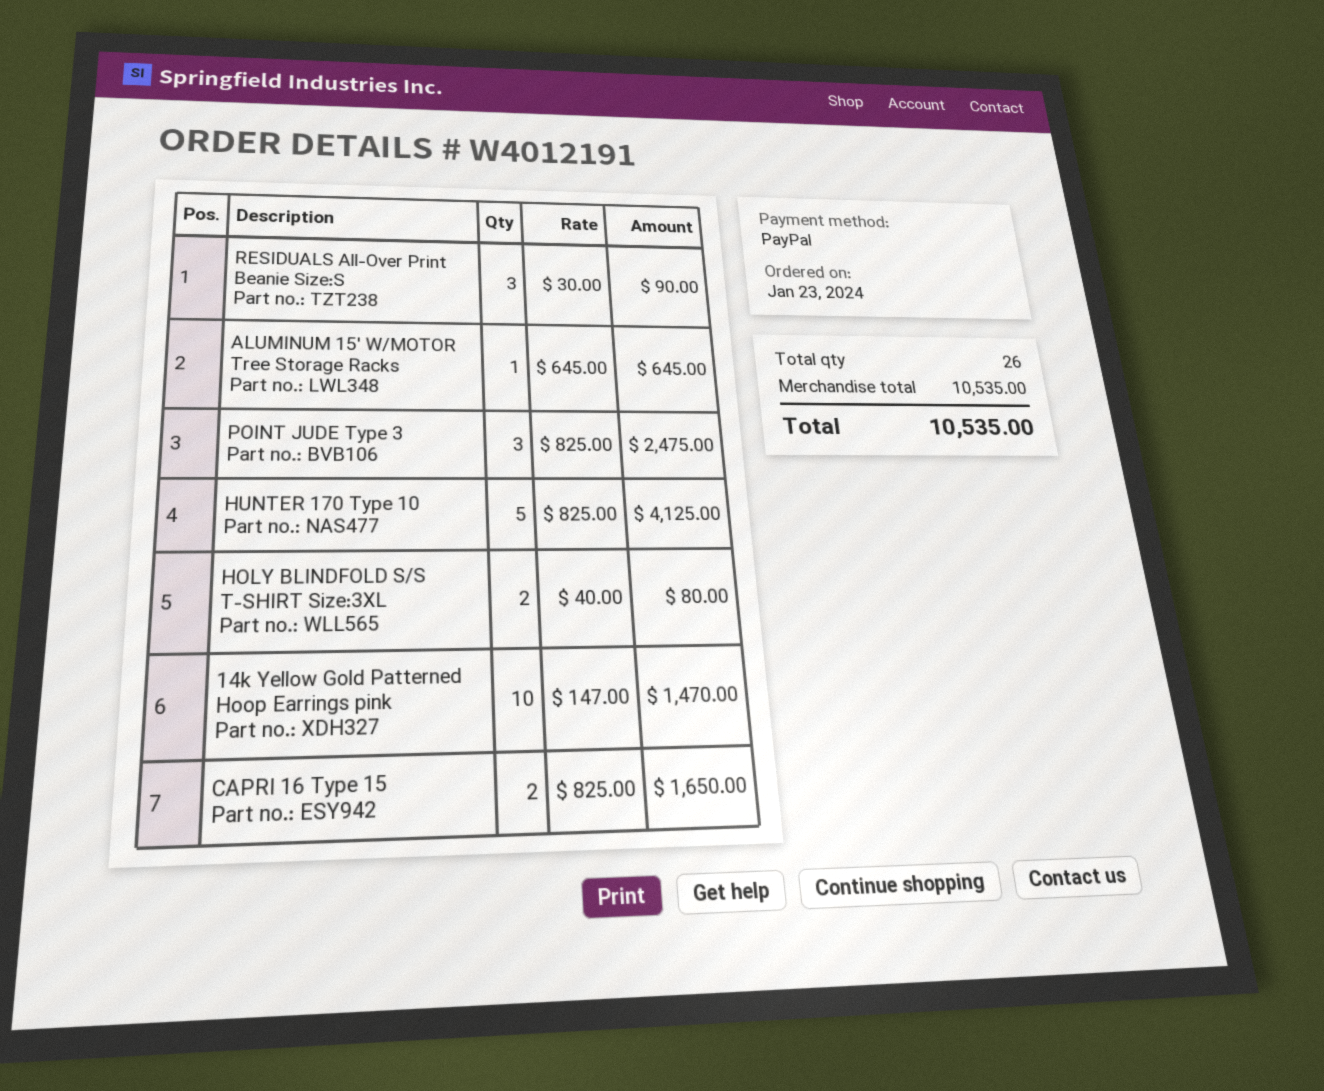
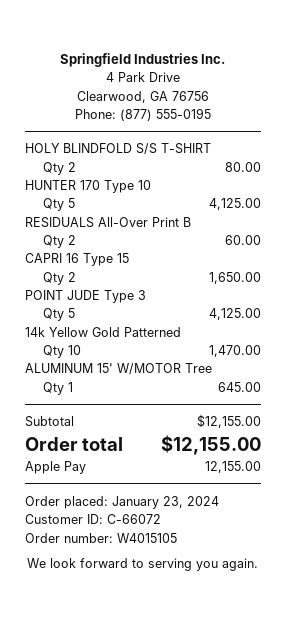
order number: W4012191 -> W4015105
payment method: PayPal -> Apple Pay
RESIDUALS All-Over Print Beanie Size:S: 3 for 90.00 -> 2 for 60.00
POINT JUDE Type 3: 3 for 2475.00 -> 5 for 4125.00
subtotal: 10535.00 -> 12155.00
total: 10535.00 -> 12155.00

